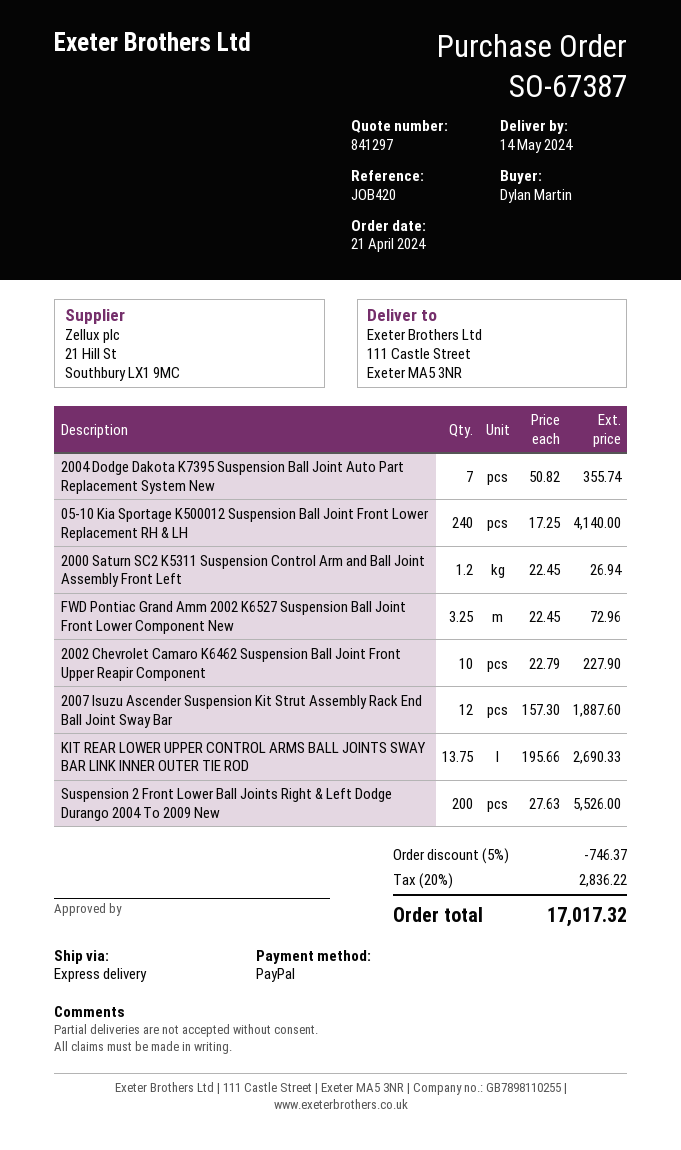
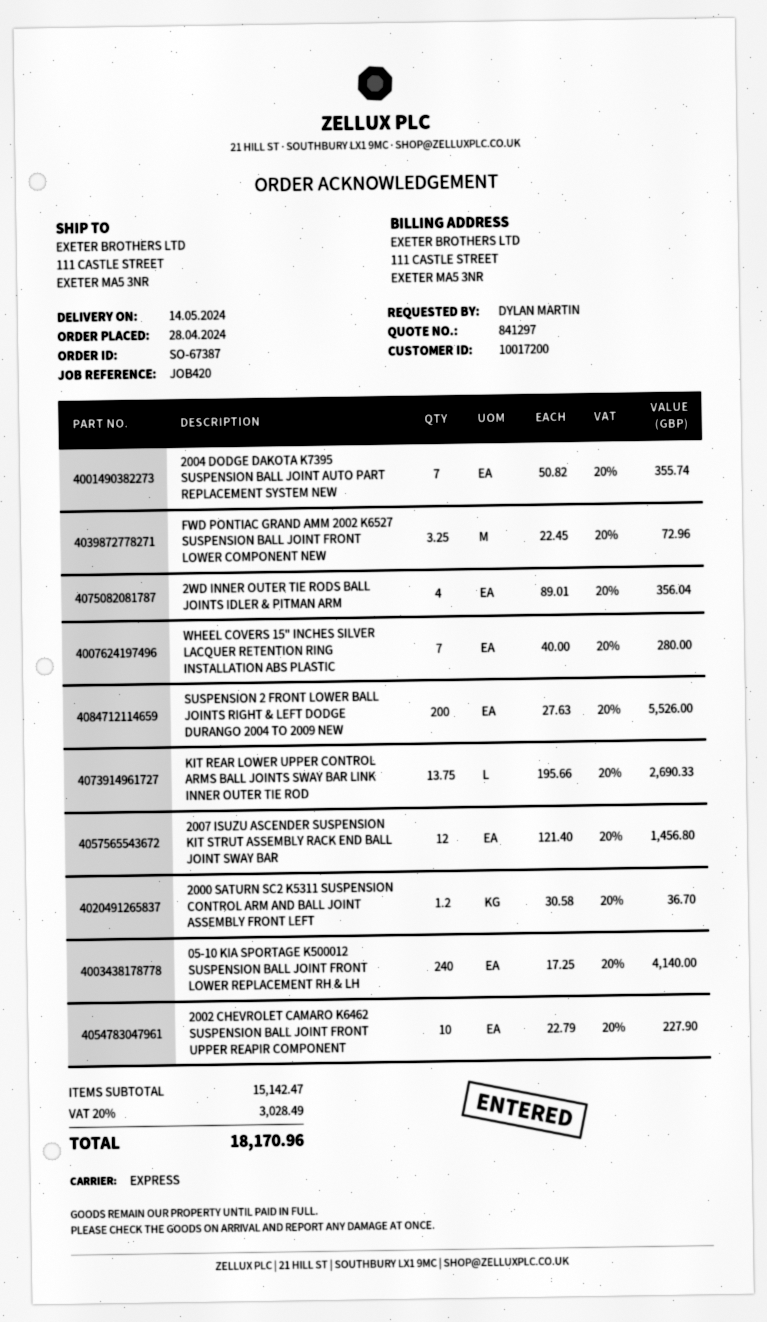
order date: 2024-04-21 -> 2024-04-28
2000 Saturn SC2 K5311 Suspension Control Arm and Ball Joint Assembly Front Left: 1.2 x 22.45 = 26.94 -> 1.2 x 30.58 = 36.70
2007 Isuzu Ascender Suspension Kit Strut Assembly Rack End Ball Joint Sway Bar: 12 x 157.30 = 1887.60 -> 12 x 121.40 = 1456.80
2WD INNER OUTER TIE RODS BALL JOINTS IDLER & PITMAN ARM: none -> 4 x 89.01 = 356.04
WHEEL COVERS 15" INCHES SILVER LACQUER RETENTION RING INSTALLATION ABS PLASTIC: none -> 7 x 40.00 = 280.00
discount: 5% = 746.37 -> none
tax: 20% = 2836.22 -> 20% = 3028.49
total: 17017.32 -> 18170.96

